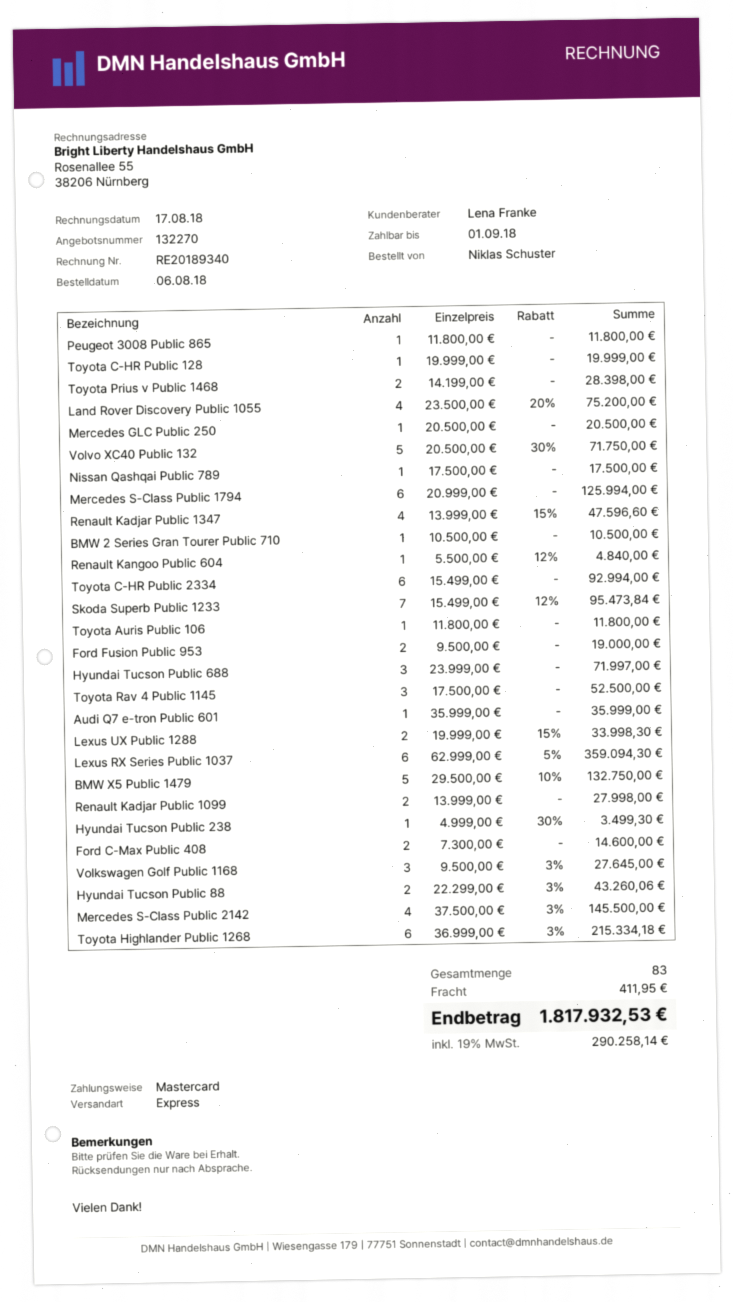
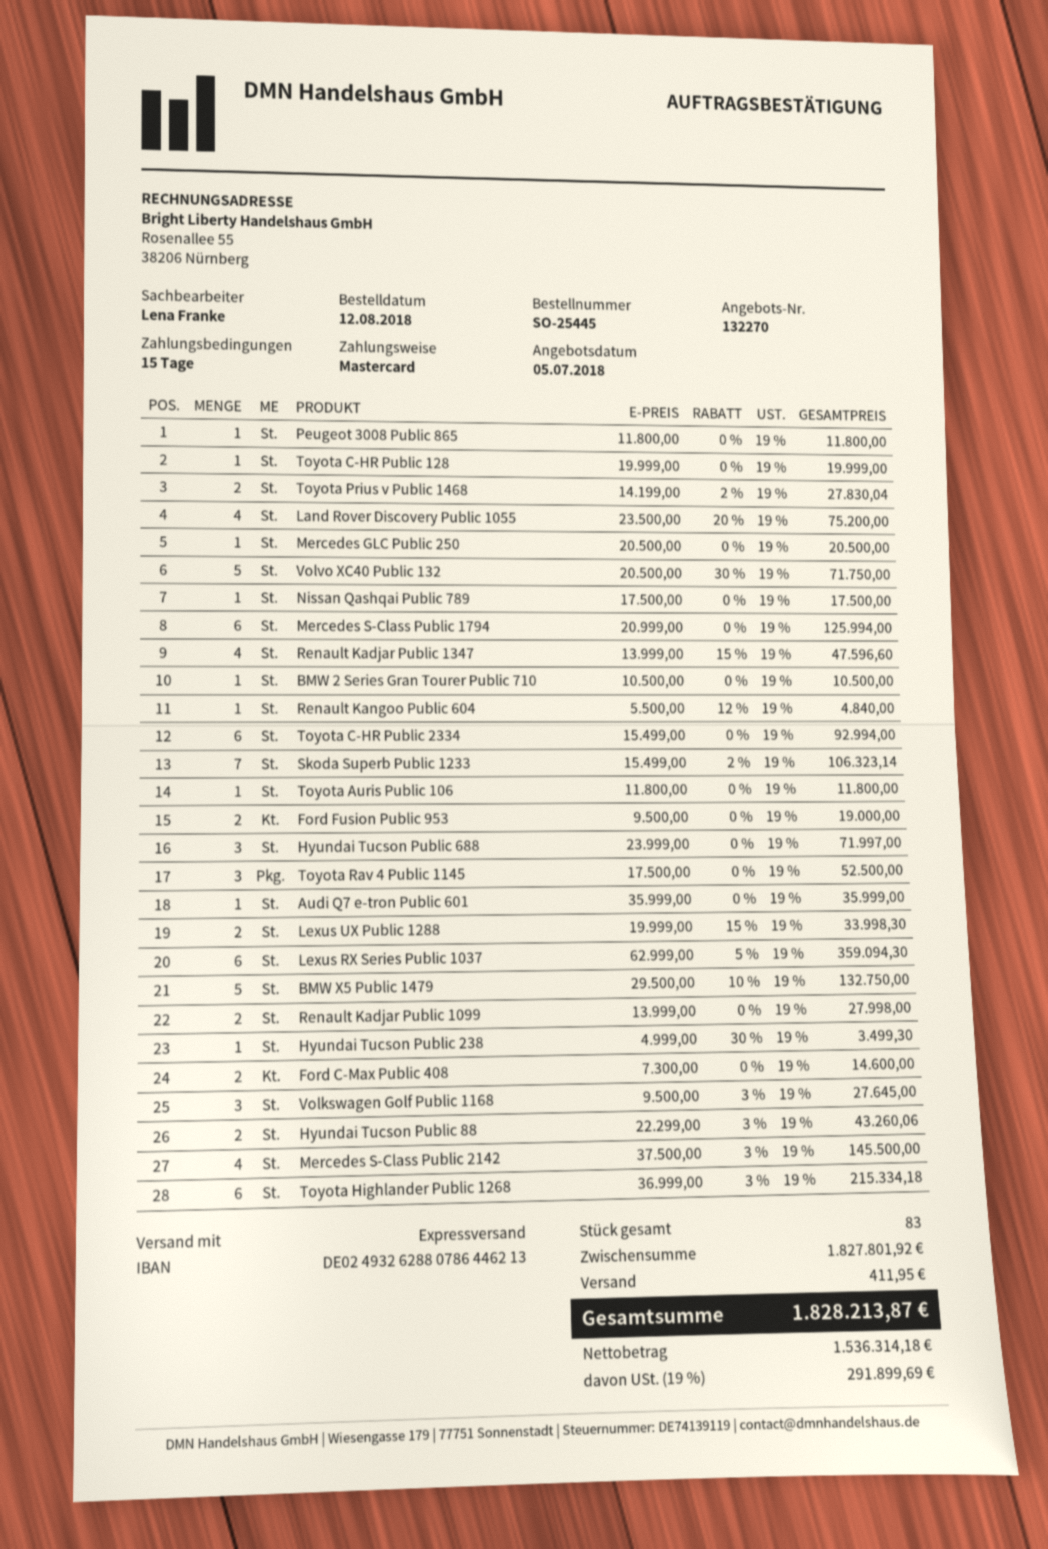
order date: 2018-08-06 -> 2018-08-12
Toyota Prius v Public 1468: 2 x 14199.00 = 28398.00 -> 2 x 14199.00 - 2% = 27830.04
Skoda Superb Public 1233: 7 x 15499.00 - 12% = 95473.84 -> 7 x 15499.00 - 2% = 106323.14
tax: 19% = 290258.14 -> 19% = 291899.69
total: 1817932.53 -> 1828213.87

